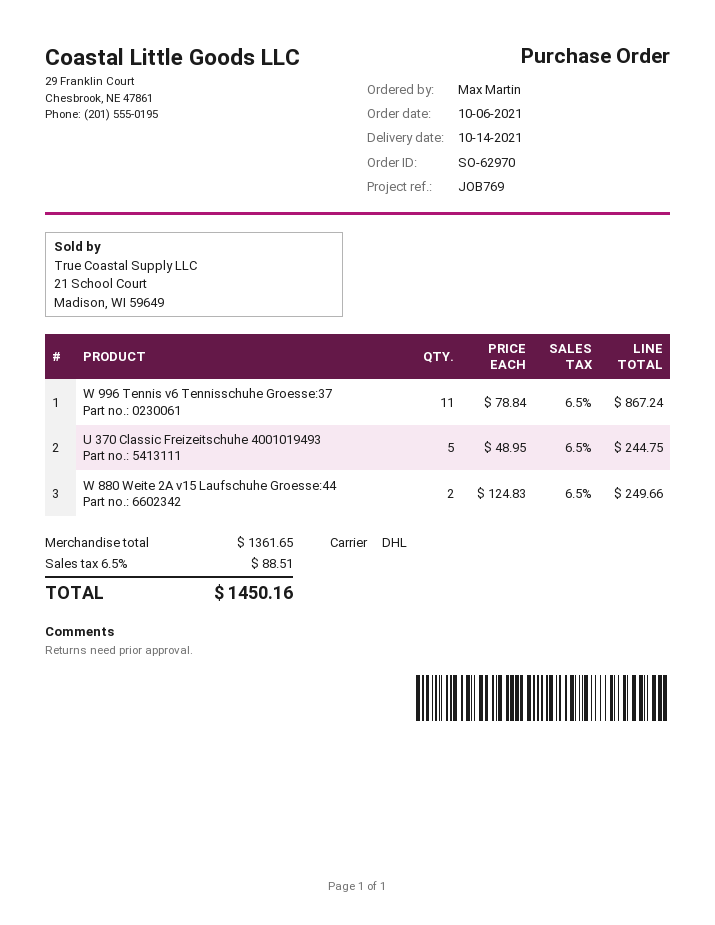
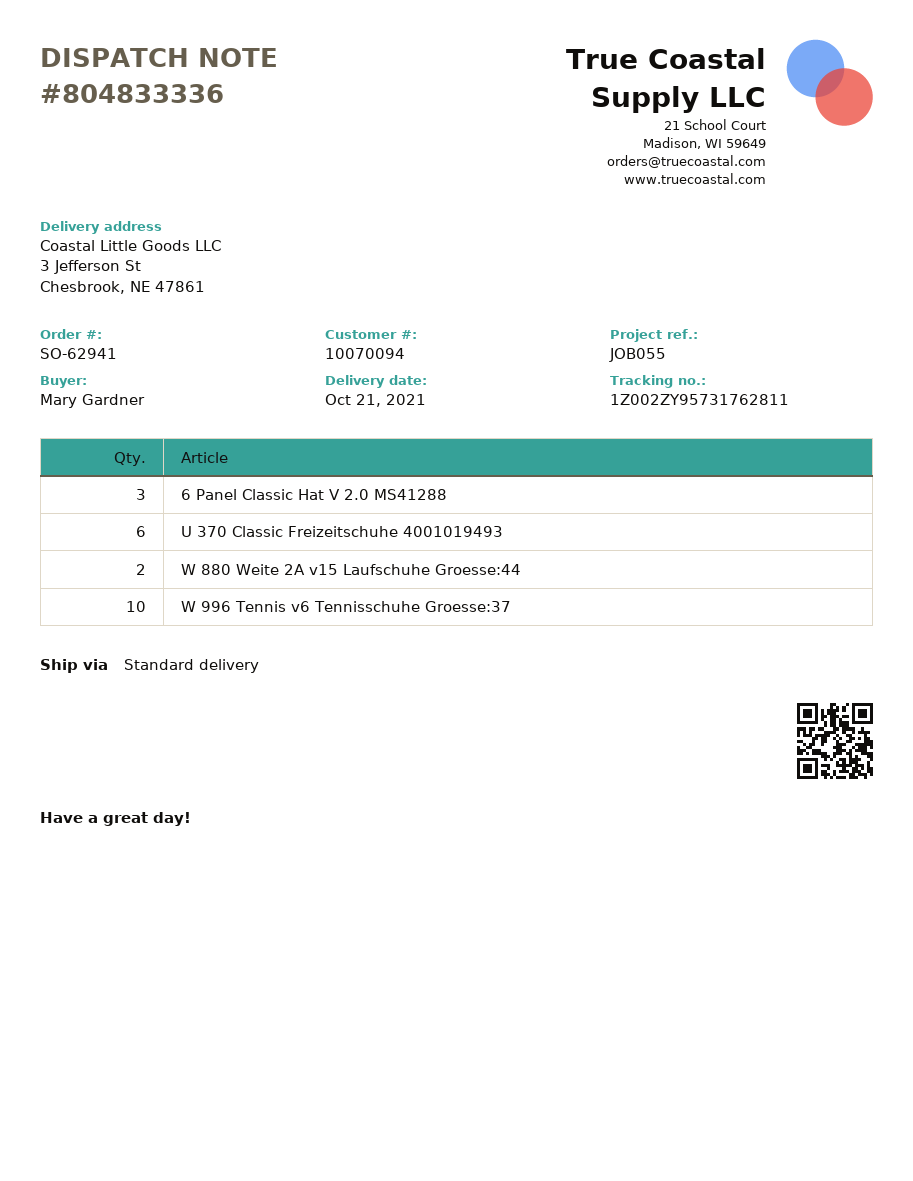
order number: SO-62970 -> SO-62941
delivery date: 2021-10-14 -> 2021-10-21
reference: JOB769 -> JOB055
ordered by: Max Martin -> Mary Gardner
shipping method: DHL -> standard
W 996 Tennis v6 Tennisschuhe Groesse:37: 11 -> 10
U 370 Classic Freizeitschuhe 4001019493: 5 -> 6
6 Panel Classic Hat V 2.0 MS41288: none -> 3

